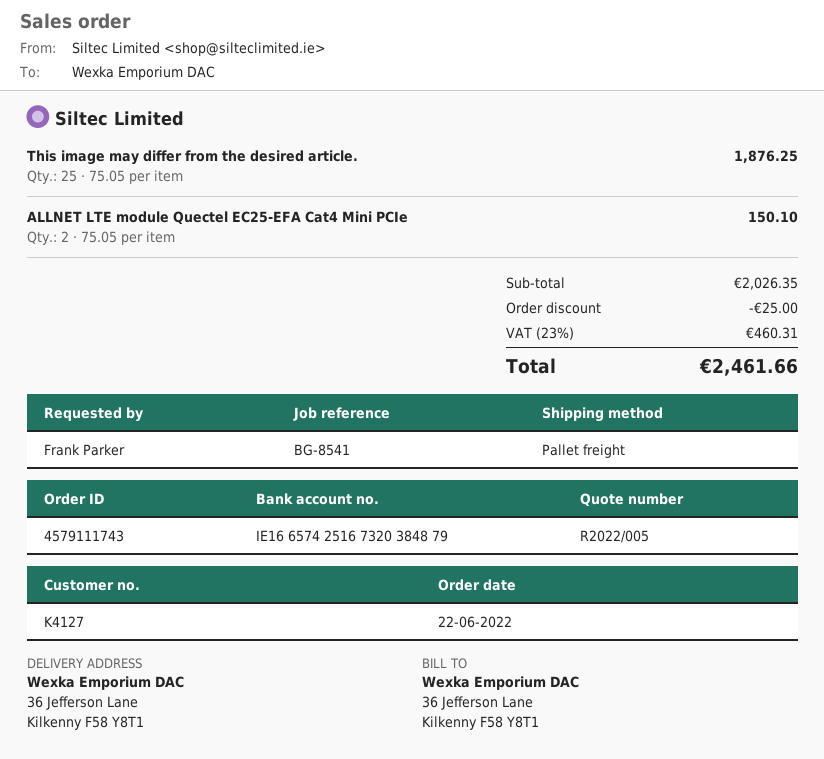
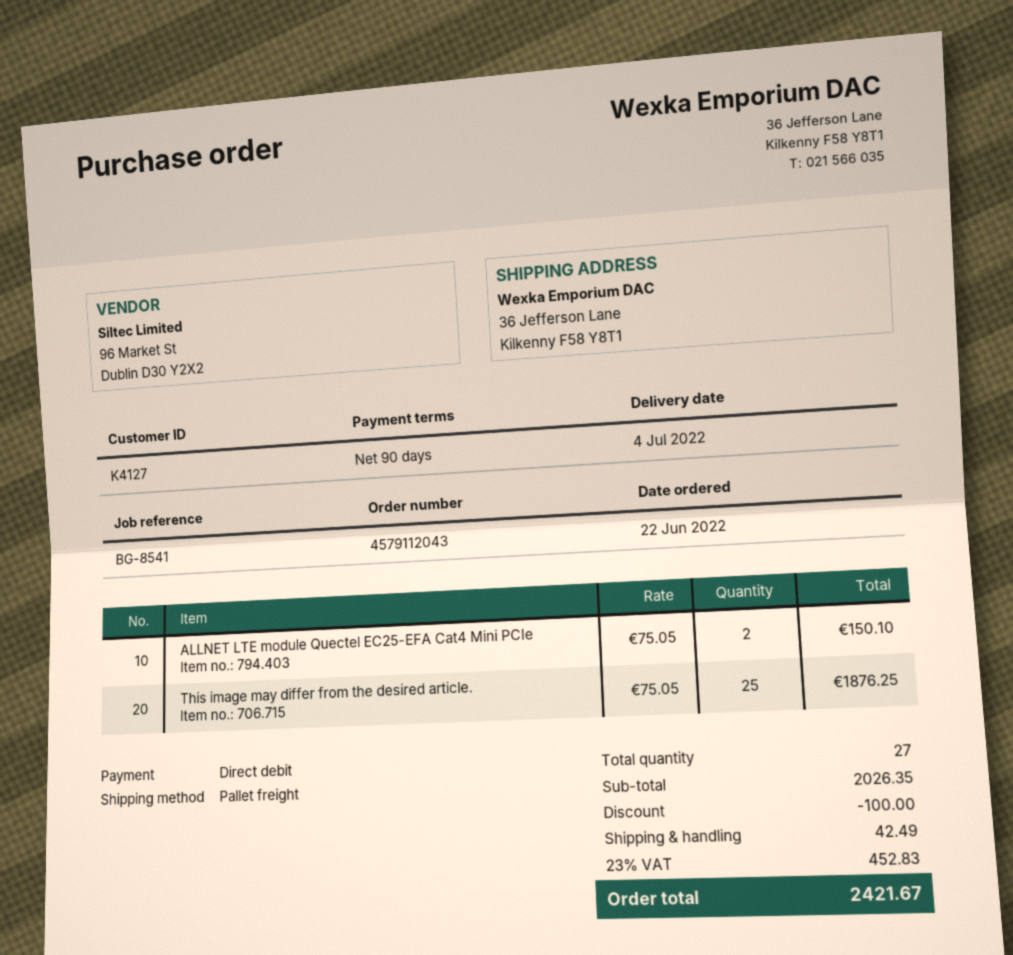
order number: 4579111743 -> 4579112043
discount: 25.00 -> 100.00
shipping: none -> 42.49
tax: 23% = 460.31 -> 23% = 452.83
total: 2461.66 -> 2421.67

